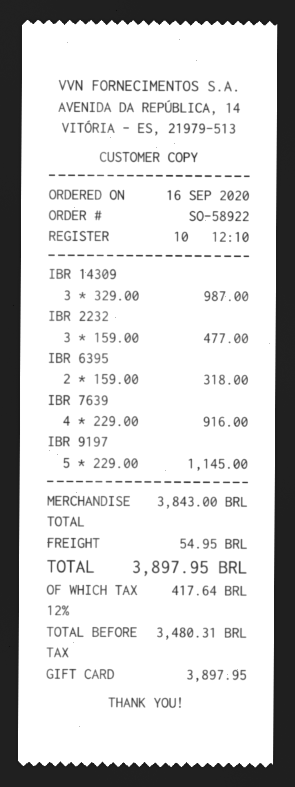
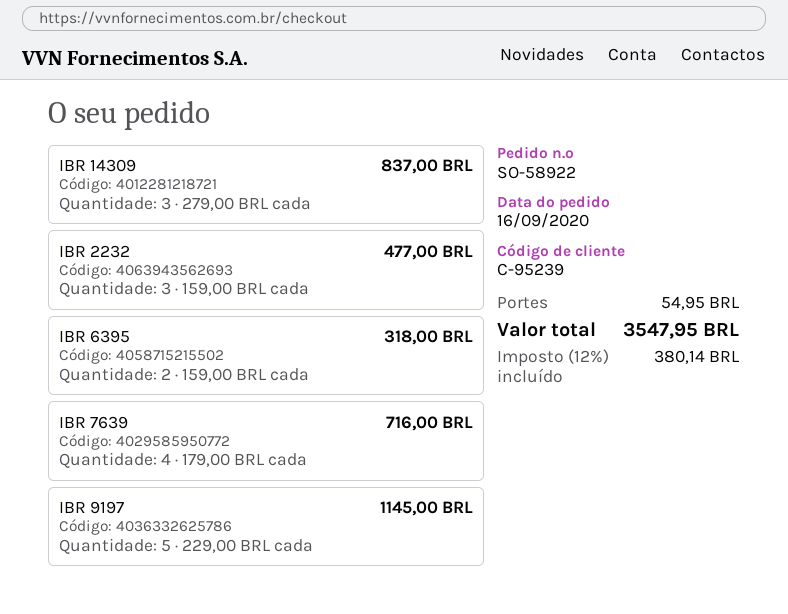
IBR 14309: 3 x 329.00 = 987.00 -> 3 x 279.00 = 837.00
IBR 7639: 4 x 229.00 = 916.00 -> 4 x 179.00 = 716.00
tax: 12% = 417.64 -> 12% = 380.14
total: 3897.95 -> 3547.95

